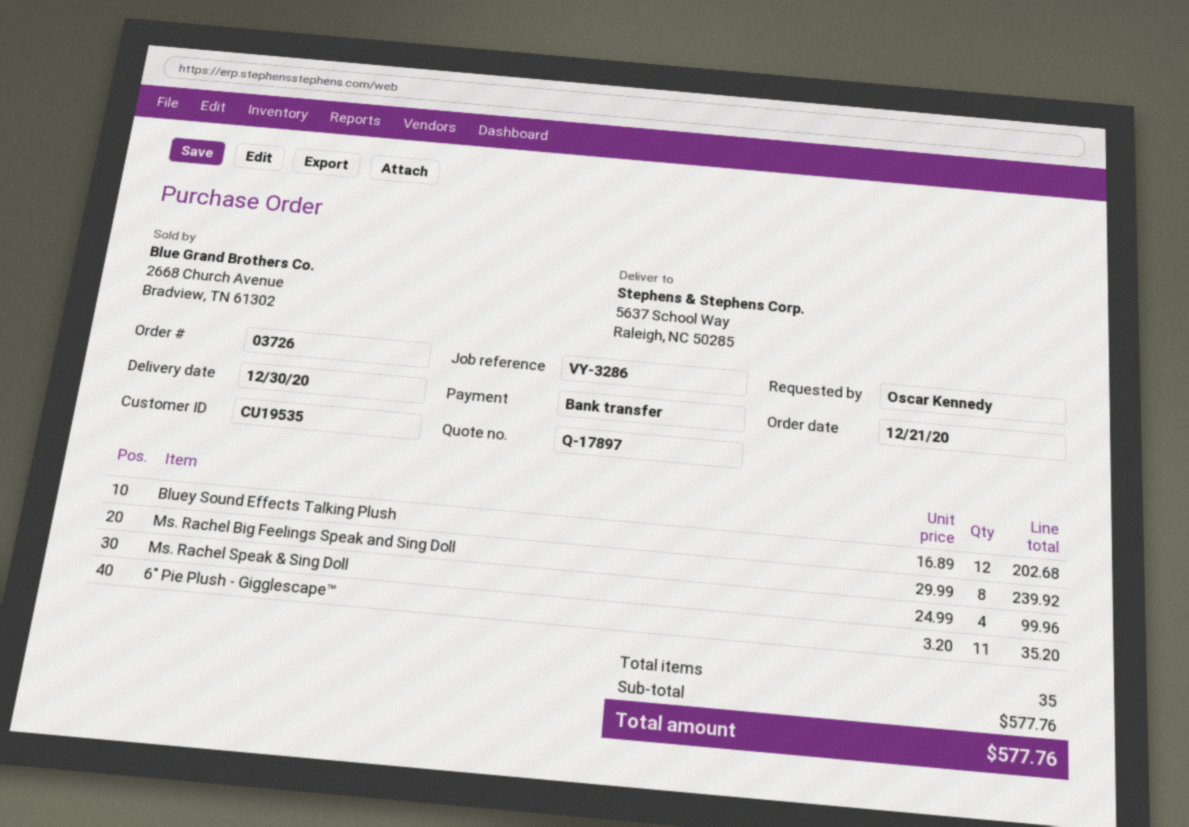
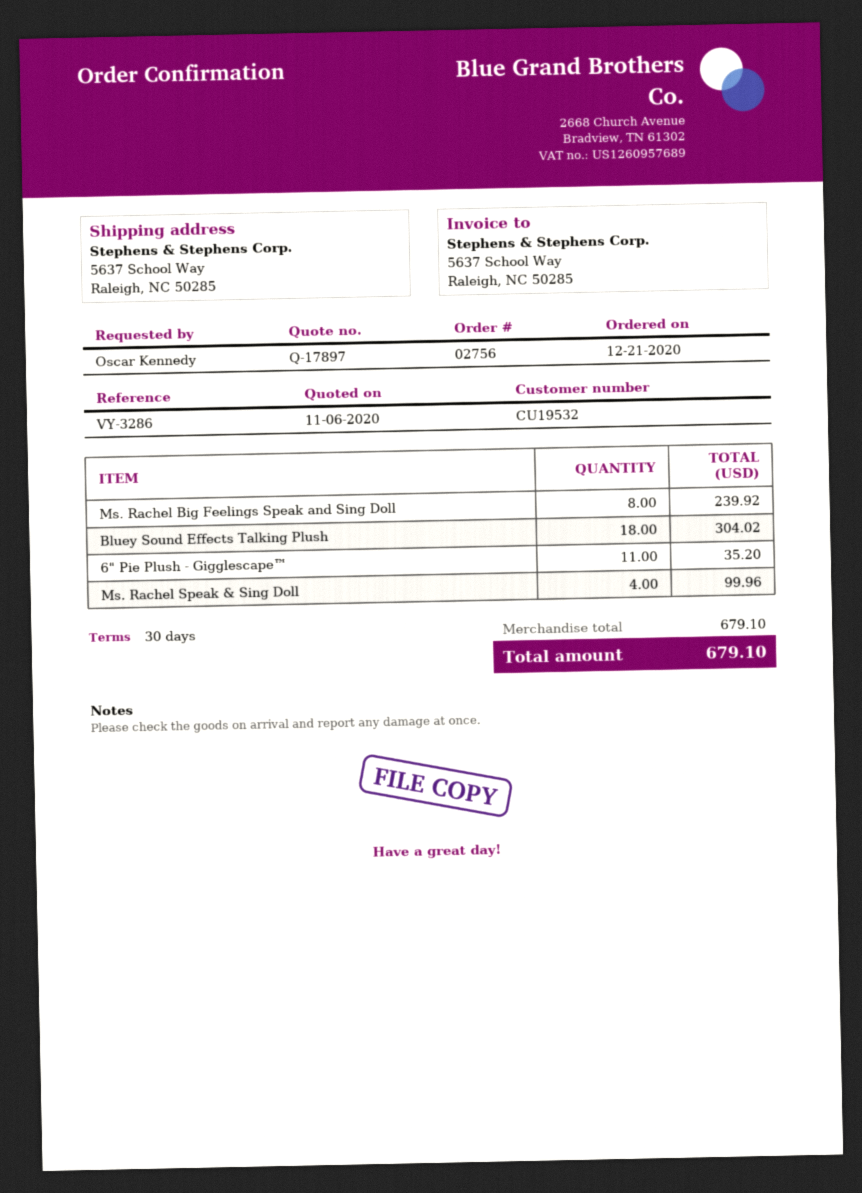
order number: 03726 -> 02756
customer number: CU19535 -> CU19532
Bluey Sound Effects Talking Plush: 12 for 202.68 -> 18 for 304.02
subtotal: 577.76 -> 679.10
total: 577.76 -> 679.10

